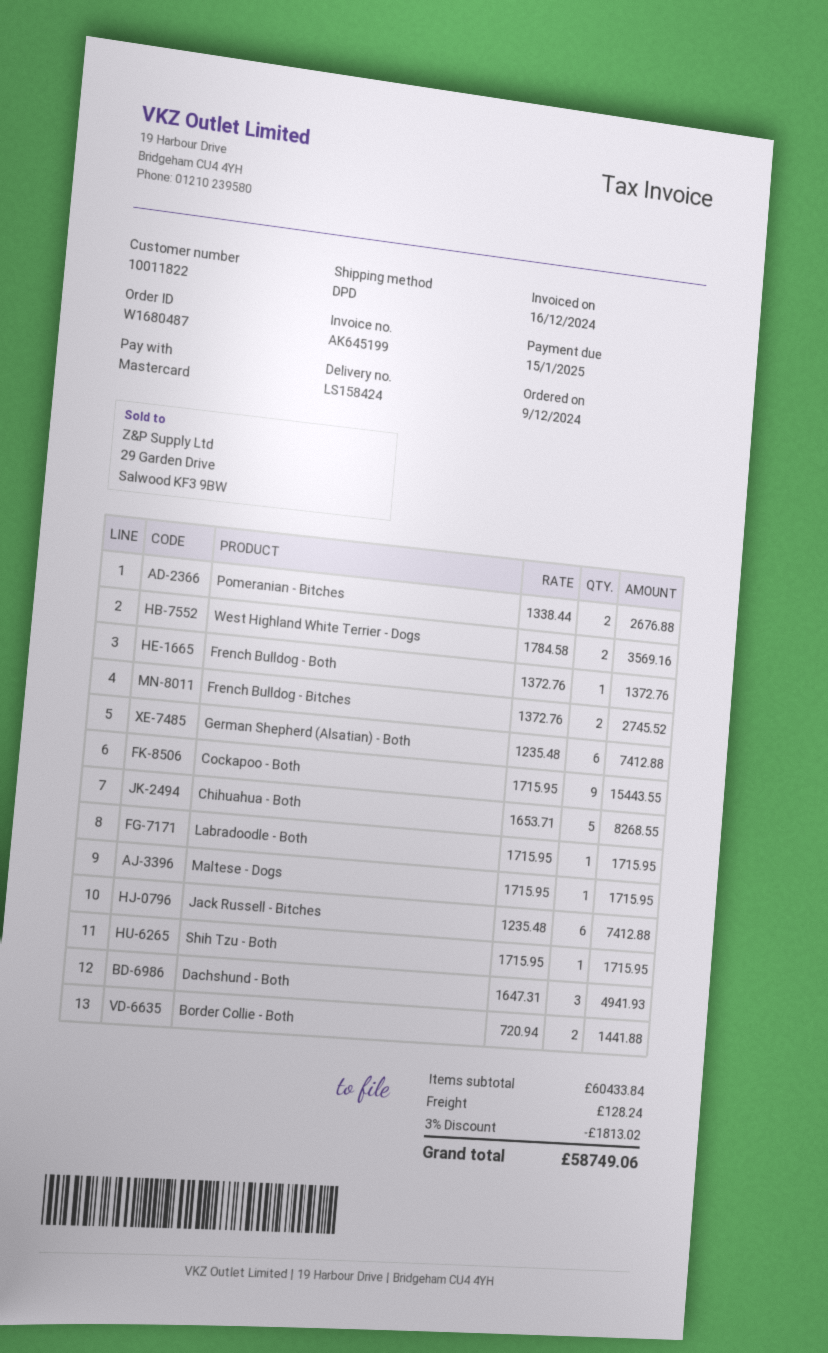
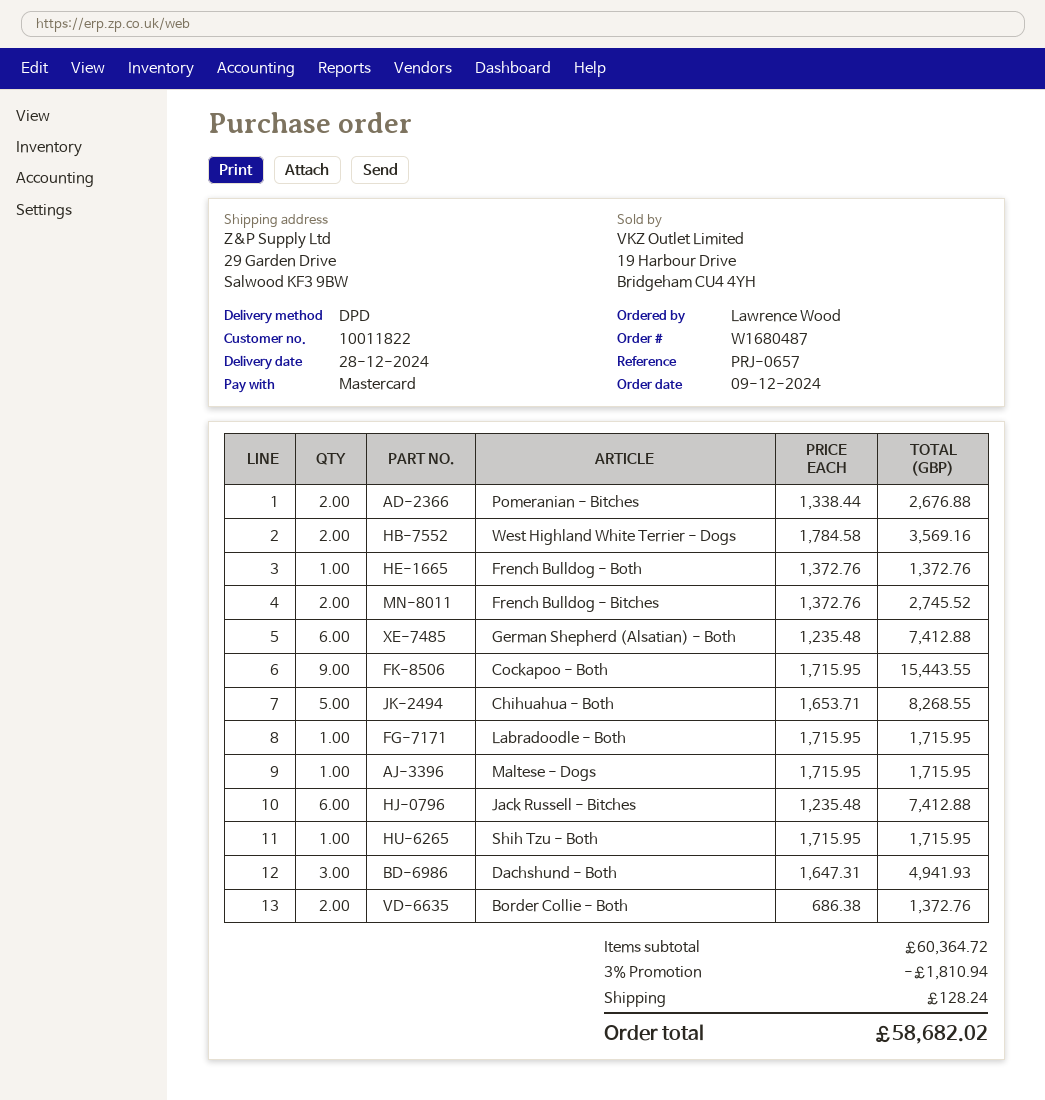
Border Collie - Both: 2 x 720.94 = 1441.88 -> 2 x 686.38 = 1372.76
subtotal: 60433.84 -> 60364.72
discount: 3% = 1813.02 -> 3% = 1810.94
total: 58749.06 -> 58682.02

